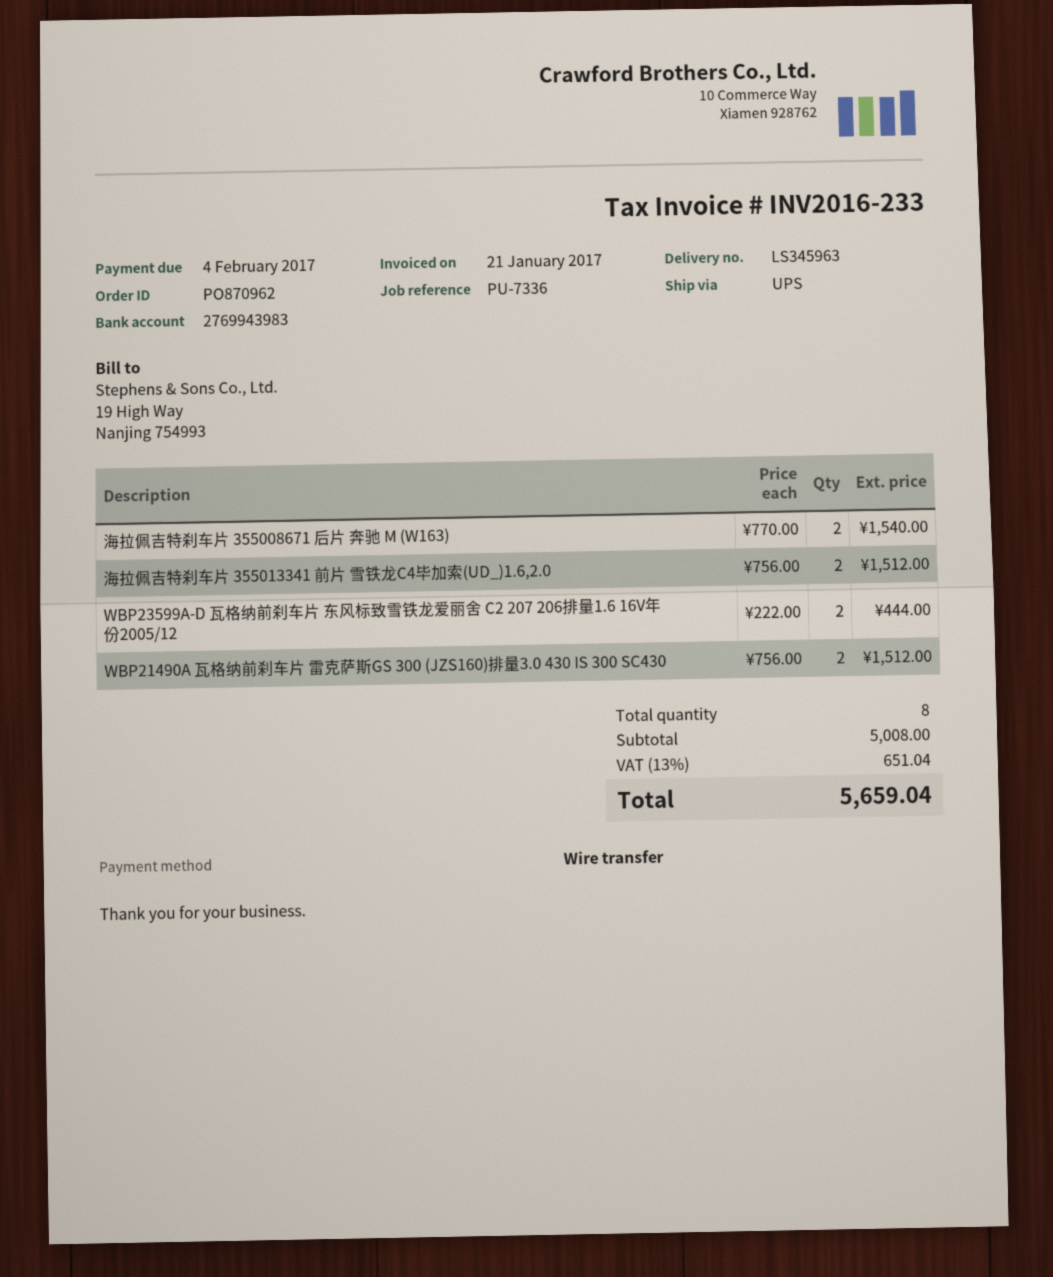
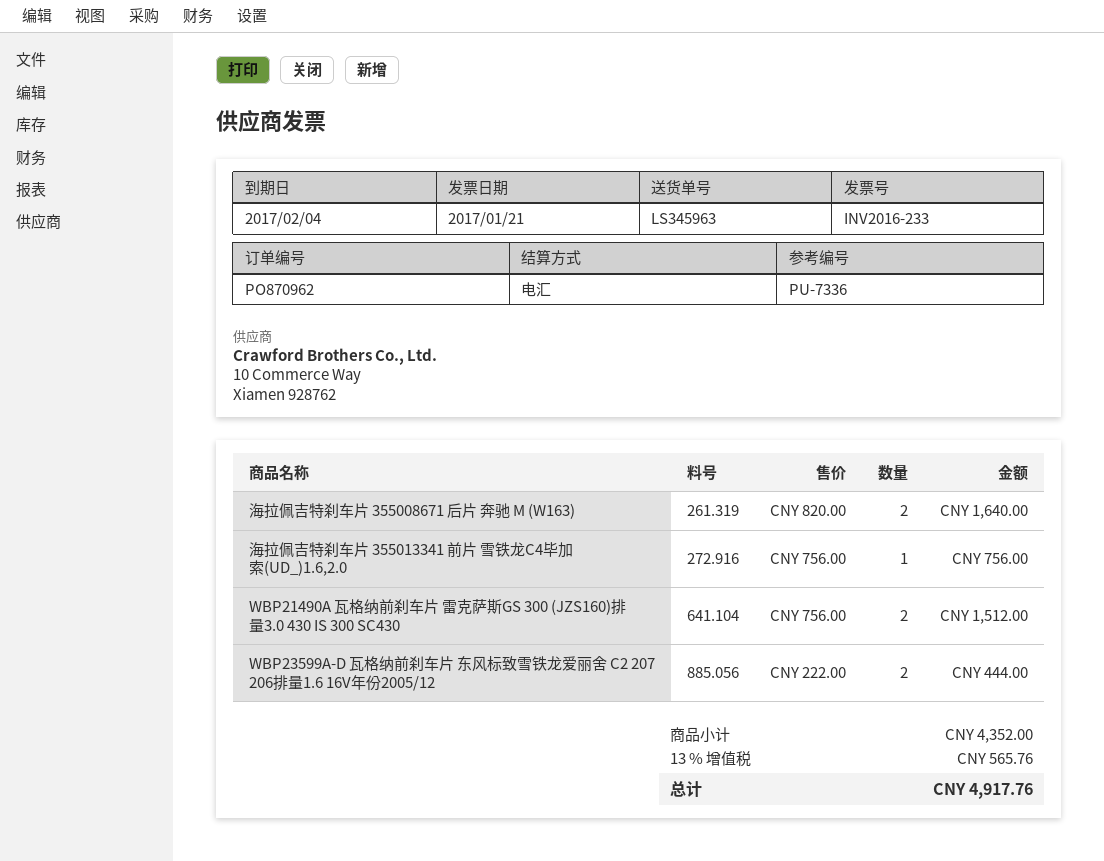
海拉佩吉特刹车片 355008671 后片 奔驰 M (W163): 2 x 770.00 = 1540.00 -> 2 x 820.00 = 1640.00
海拉佩吉特刹车片 355013341 前片 雪铁龙C4毕加索(UD_)1.6,2.0: 2 x 756.00 = 1512.00 -> 1 x 756.00 = 756.00
subtotal: 5008.00 -> 4352.00
tax: 13% = 651.04 -> 13% = 565.76
total: 5659.04 -> 4917.76

